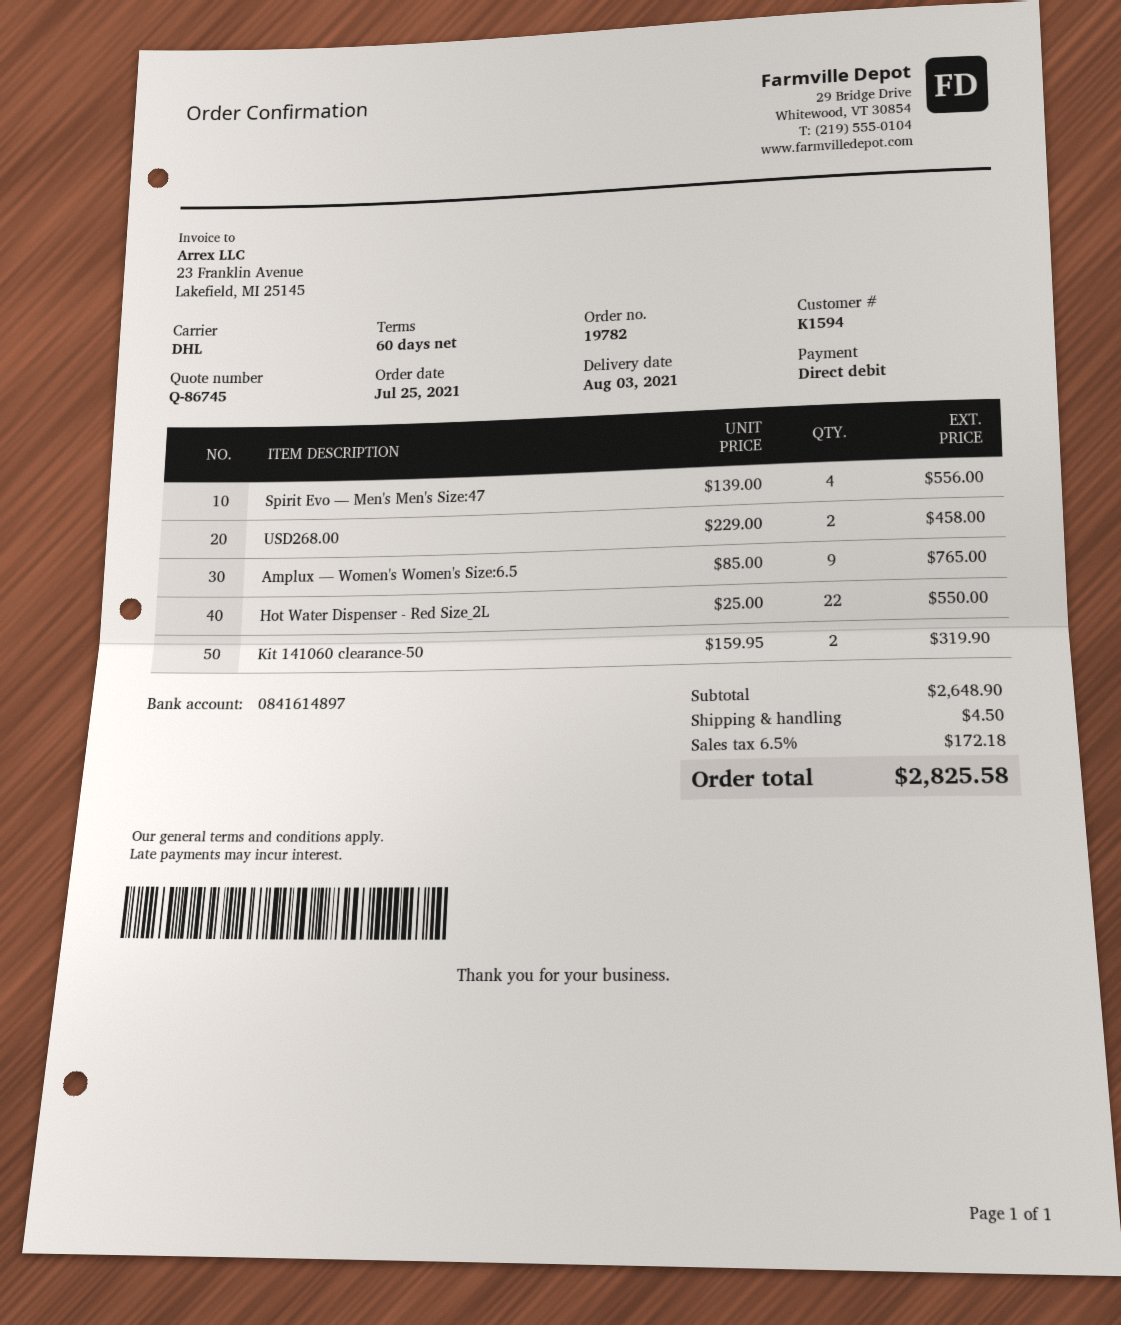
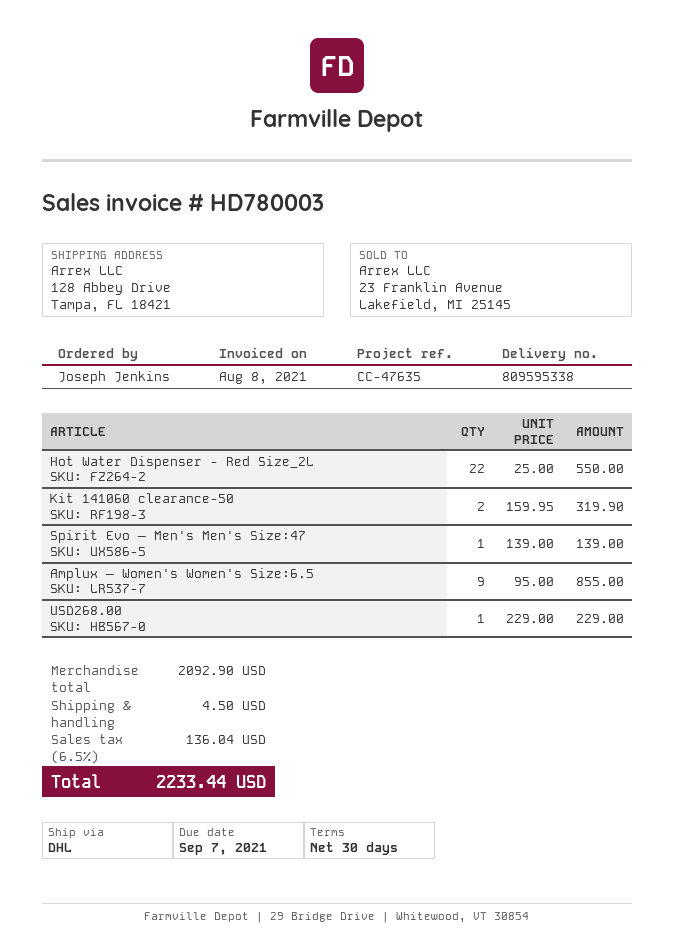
payment terms: 60 days -> 30 days
Spirit Evo — Men's Men's Size:47: 4 x 139.00 = 556.00 -> 1 x 139.00 = 139.00
USD268.00: 2 x 229.00 = 458.00 -> 1 x 229.00 = 229.00
Amplux — Women's Women's Size:6.5: 9 x 85.00 = 765.00 -> 9 x 95.00 = 855.00
subtotal: 2648.90 -> 2092.90
tax: 6.5% = 172.18 -> 6.5% = 136.04
total: 2825.58 -> 2233.44

